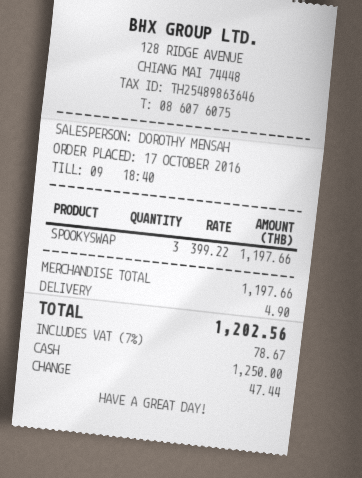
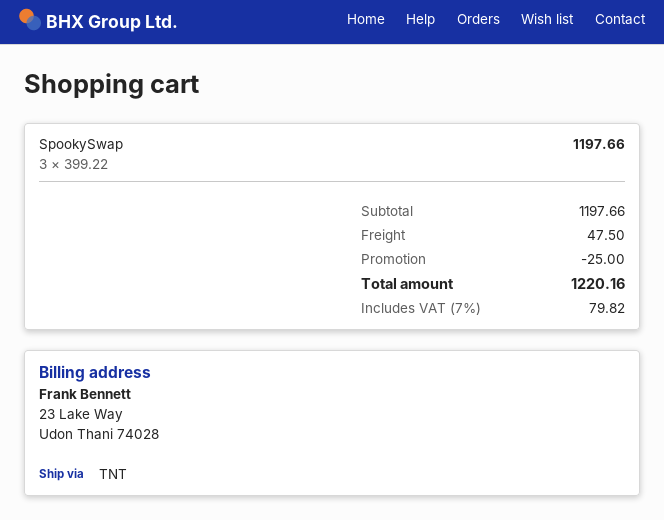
discount: none -> 25.00
shipping: 4.90 -> 47.50
tax: 7% = 78.67 -> 7% = 79.82
total: 1202.56 -> 1220.16

